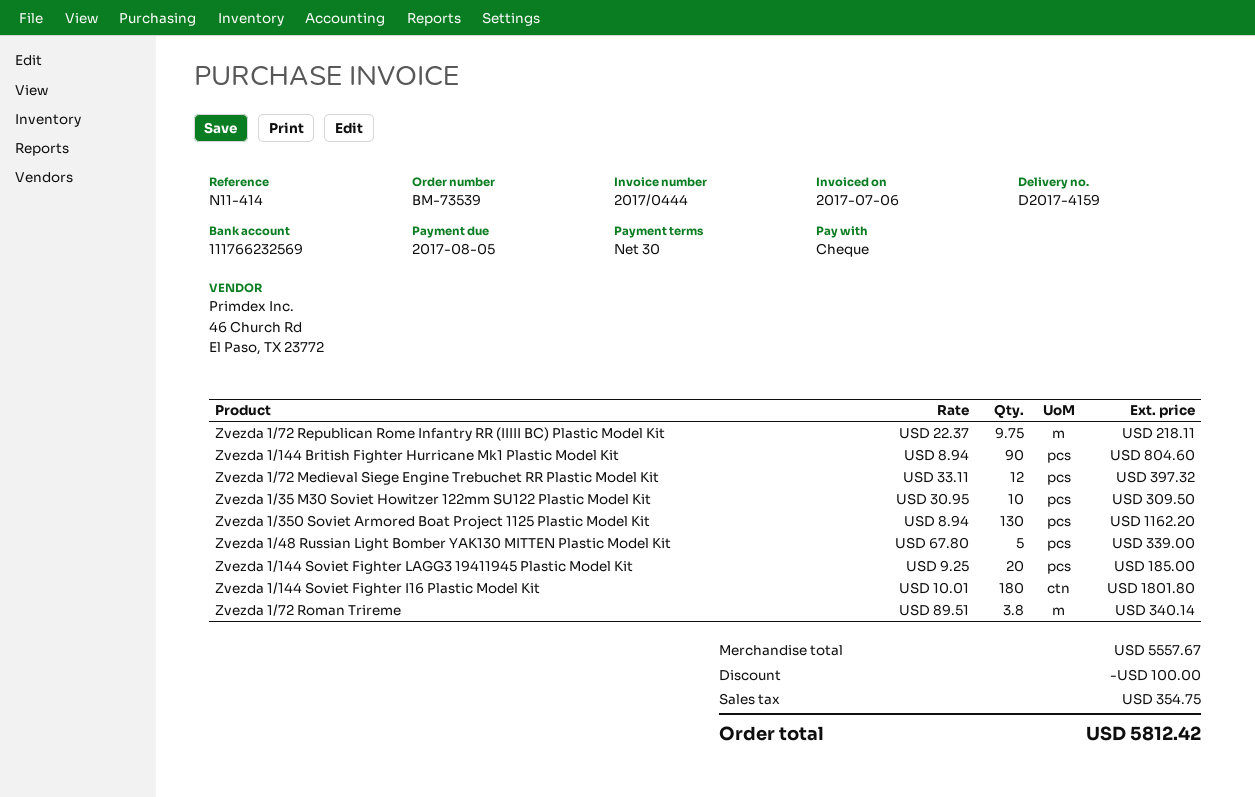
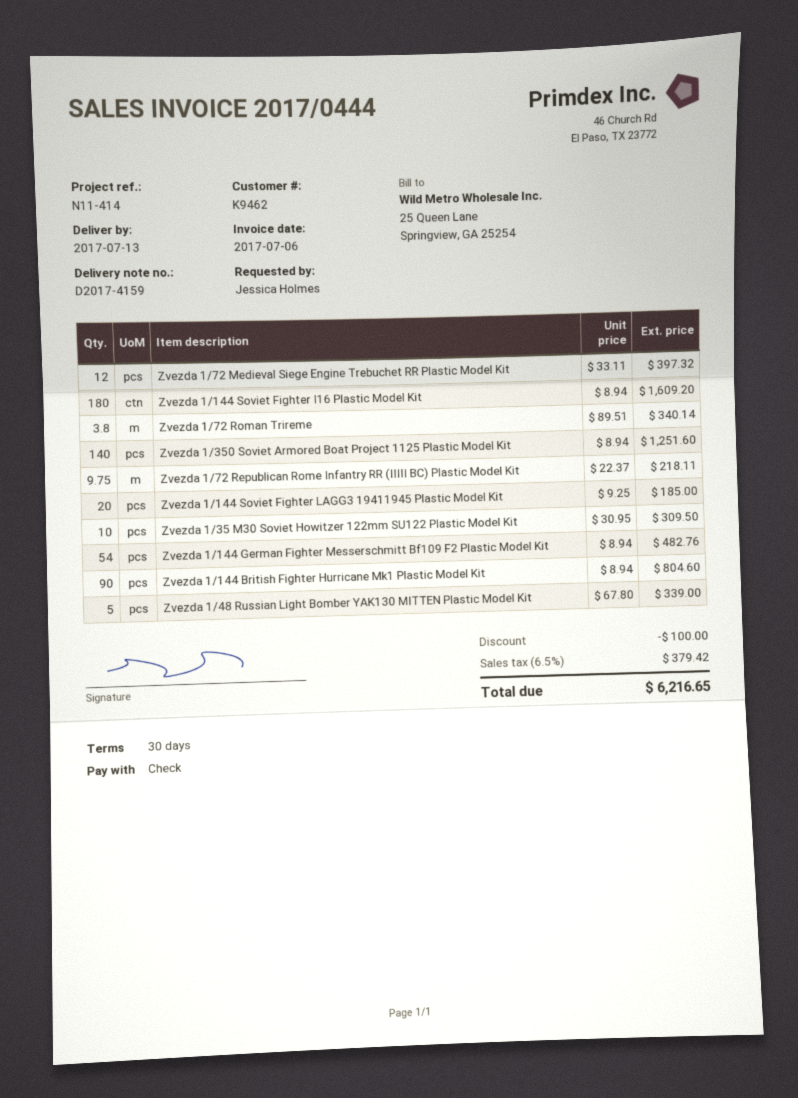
Zvezda 1/350 Soviet Armored Boat Project 1125 Plastic Model Kit: 130 x 8.94 = 1162.20 -> 140 x 8.94 = 1251.60
Zvezda 1/144 Soviet Fighter I16 Plastic Model Kit: 180 x 10.01 = 1801.80 -> 180 x 8.94 = 1609.20
Zvezda 1/144 German Fighter Messerschmitt Bf109 F2 Plastic Model Kit: none -> 54 x 8.94 = 482.76
tax: 354.75 -> 379.42
total: 5812.42 -> 6216.65

